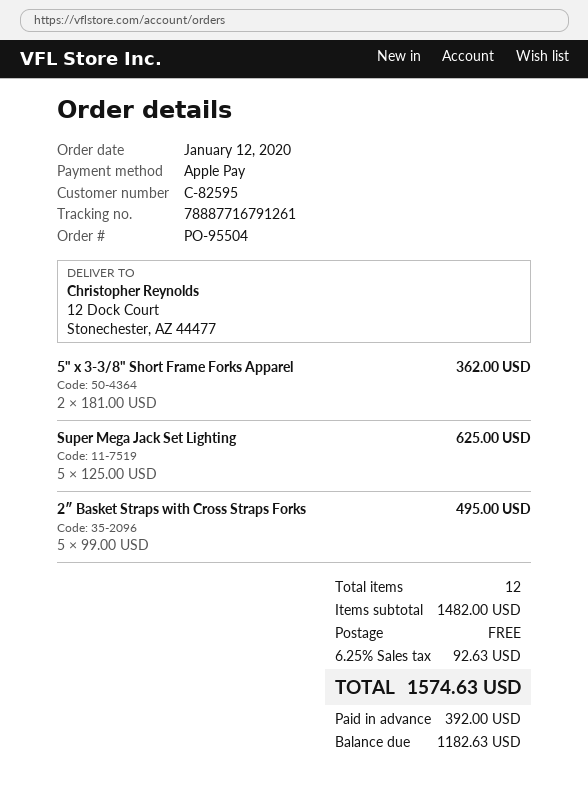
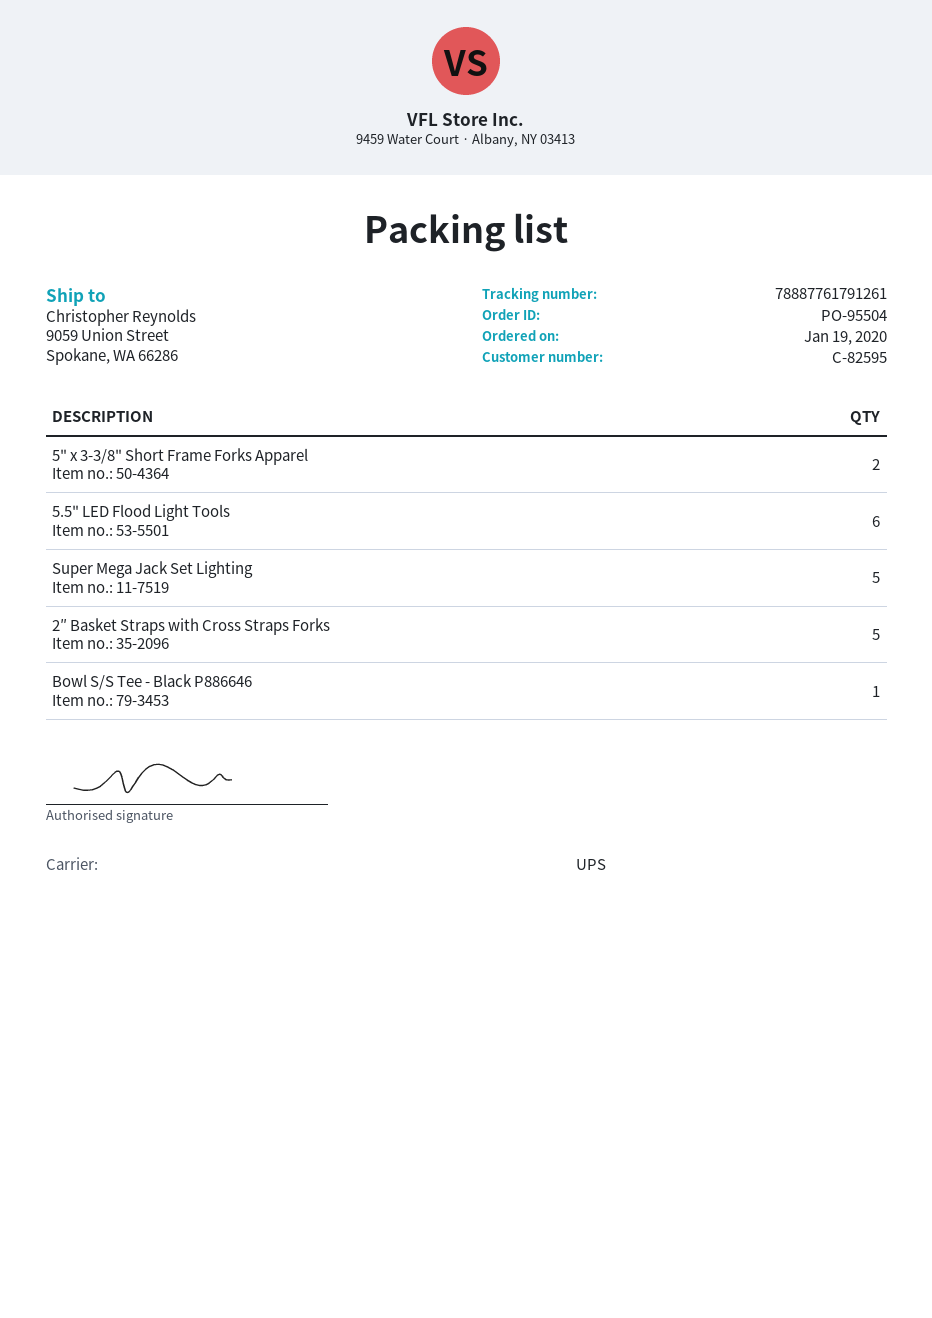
order date: 2020-01-12 -> 2020-01-19
tracking number: 78887716791261 -> 78887761791261
ship to: 12 Dock Court, Stonechester, AZ 44477 -> 9059 Union Street, Spokane, WA 66286
5.5" LED Flood Light Tools: none -> 6
Bowl S/S Tee - Black P886646: none -> 1

